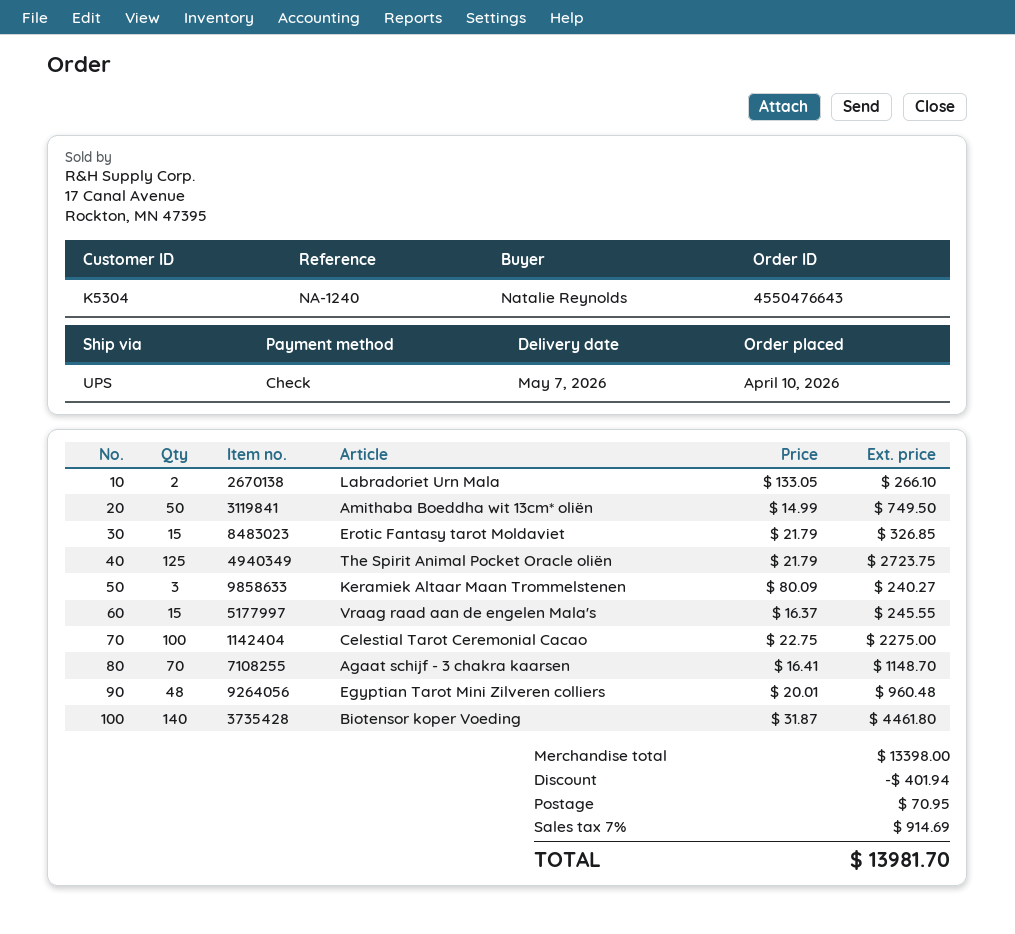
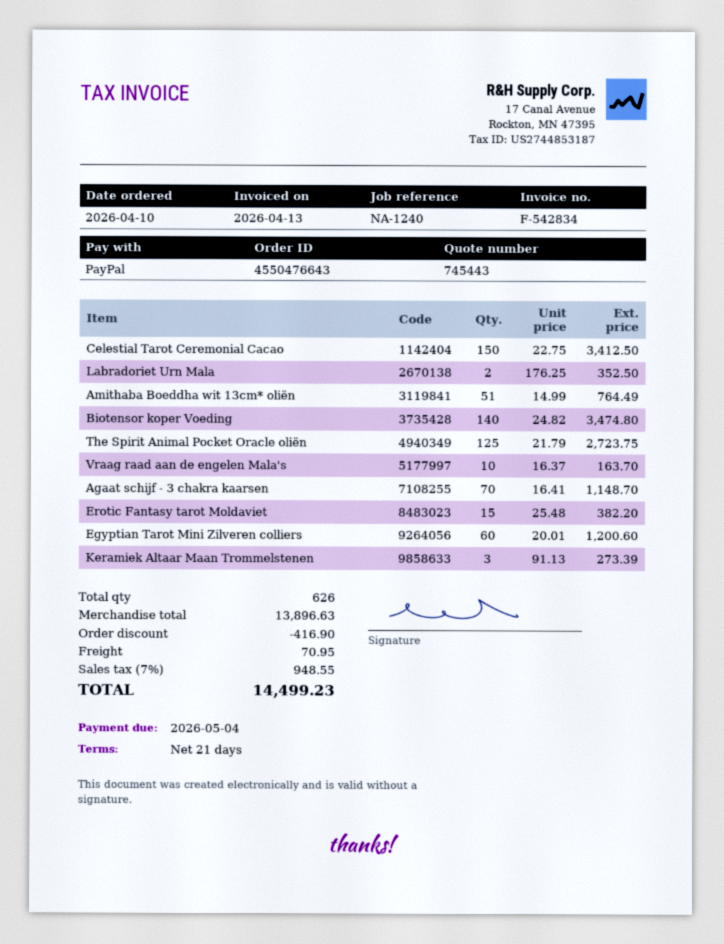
payment method: cheque -> PayPal
Labradoriet Urn Mala: 2 x 133.05 = 266.10 -> 2 x 176.25 = 352.50
Amithaba Boeddha wit 13cm* oliën: 50 x 14.99 = 749.50 -> 51 x 14.99 = 764.49
Erotic Fantasy tarot Moldaviet: 15 x 21.79 = 326.85 -> 15 x 25.48 = 382.20
Keramiek Altaar Maan Trommelstenen: 3 x 80.09 = 240.27 -> 3 x 91.13 = 273.39
Vraag raad aan de engelen Mala's: 15 x 16.37 = 245.55 -> 10 x 16.37 = 163.70
Celestial Tarot Ceremonial Cacao: 100 x 22.75 = 2275.00 -> 150 x 22.75 = 3412.50
Egyptian Tarot Mini Zilveren colliers: 48 x 20.01 = 960.48 -> 60 x 20.01 = 1200.60
Biotensor koper Voeding: 140 x 31.87 = 4461.80 -> 140 x 24.82 = 3474.80
subtotal: 13398.00 -> 13896.63
discount: 401.94 -> 416.90
tax: 7% = 914.69 -> 7% = 948.55
total: 13981.70 -> 14499.23

